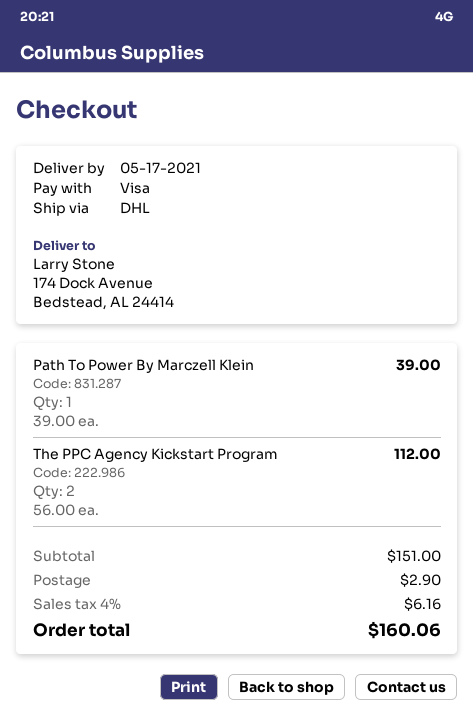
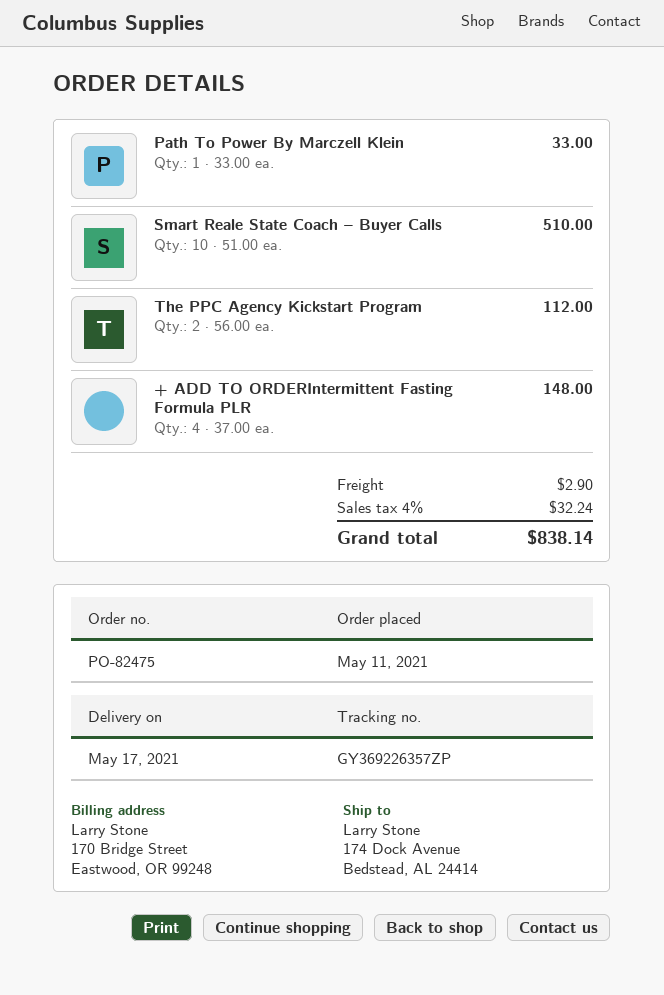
Path To Power By Marczell Klein: 1 x 39.00 = 39.00 -> 1 x 33.00 = 33.00
Smart Reale State Coach – Buyer Calls: none -> 10 x 51.00 = 510.00
+ ADD TO ORDERIntermittent Fasting Formula PLR: none -> 4 x 37.00 = 148.00
tax: 4% = 6.16 -> 4% = 32.24
total: 160.06 -> 838.14

